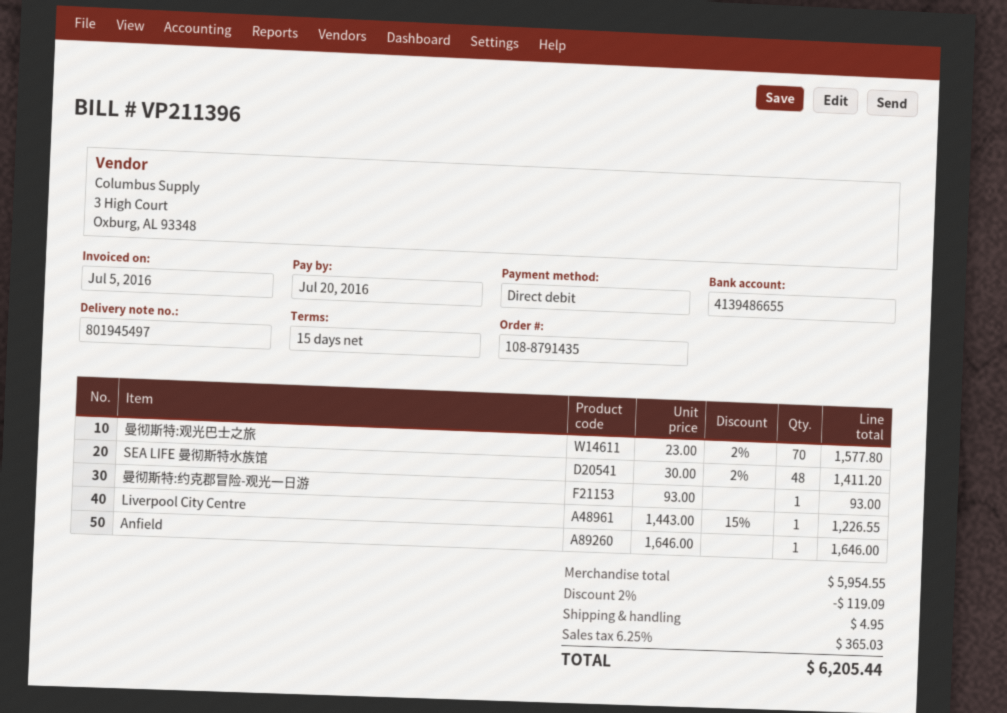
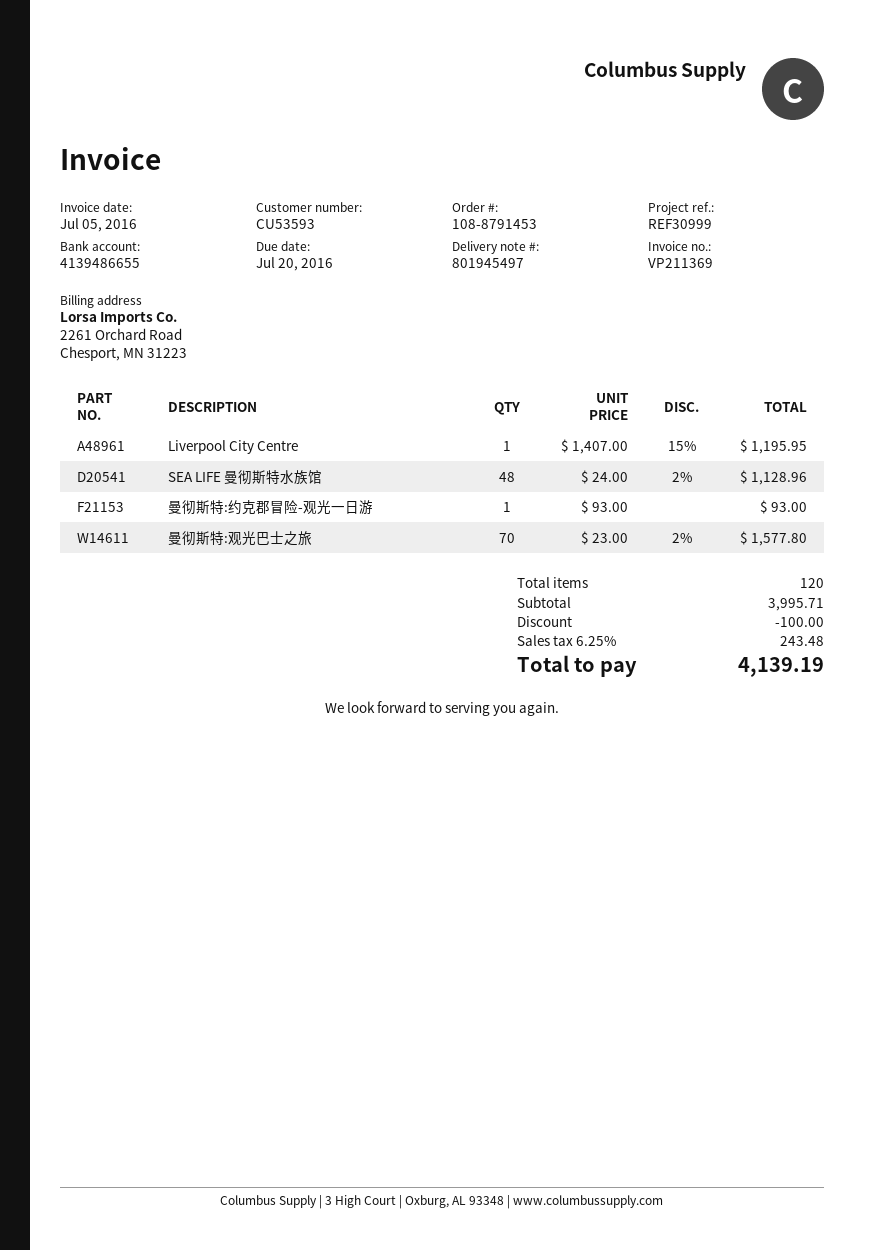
order number: 108-8791435 -> 108-8791453
invoice number: VP211396 -> VP211369
SEA LIFE 曼彻斯特水族馆: 48 x 30.00 - 2% = 1411.20 -> 48 x 24.00 - 2% = 1128.96
Liverpool City Centre: 1 x 1443.00 - 15% = 1226.55 -> 1 x 1407.00 - 15% = 1195.95
Anfield: 1 x 1646.00 = 1646.00 -> none
subtotal: 5954.55 -> 3995.71
discount: 119.09 -> 100.00
shipping: 4.95 -> none
tax: 6.25% = 365.03 -> 6.25% = 243.48
total: 6205.44 -> 4139.19

